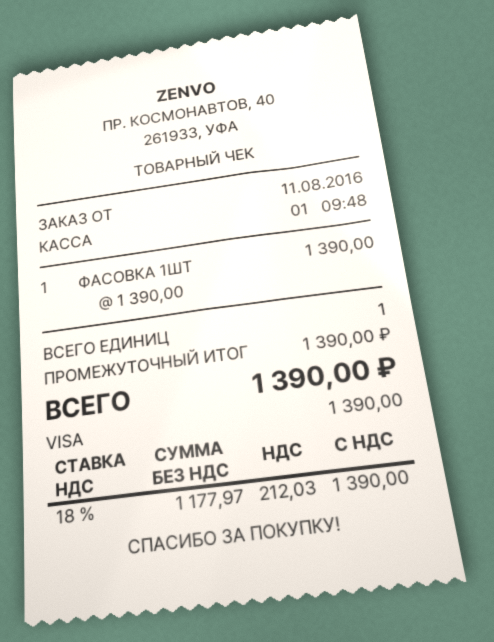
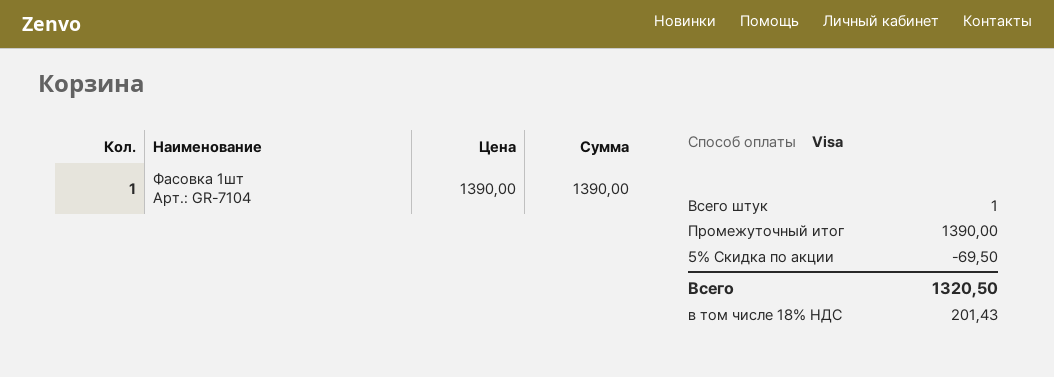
discount: none -> 5% = 69.50
tax: 18% = 212.03 -> 18% = 201.43
total: 1390.00 -> 1320.50

